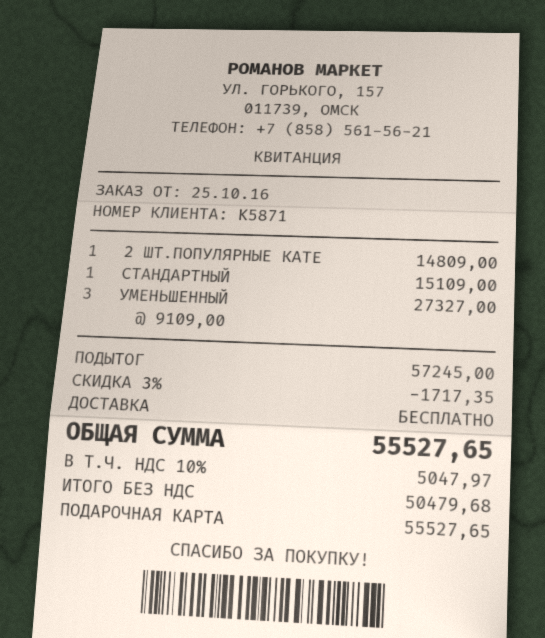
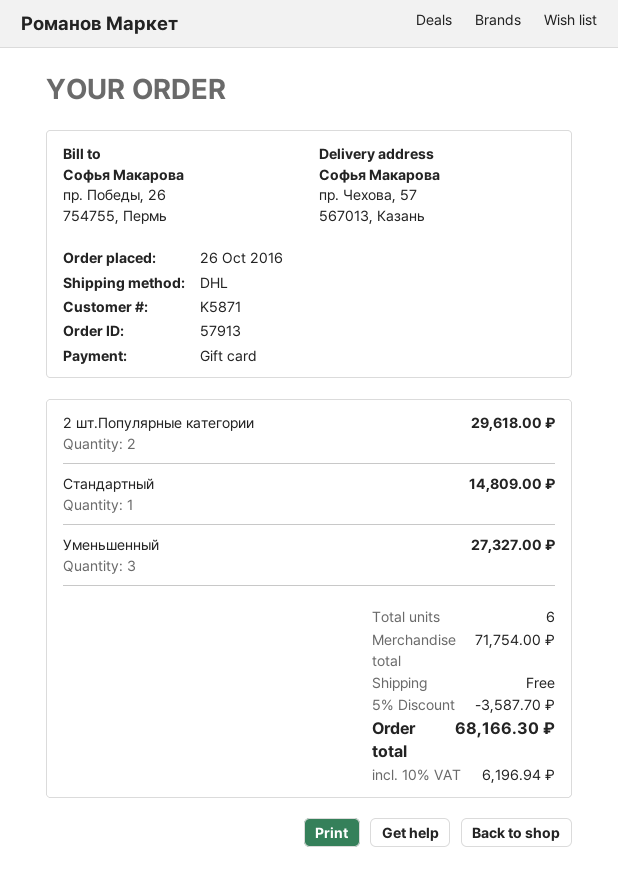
order date: 2016-10-25 -> 2016-10-26
2 ШТ.ПОПУЛЯРНЫЕ КАТЕ: 1 for 14809.00 -> 2 for 29618.00
СТАНДАРТНЫЙ: 1 for 15109.00 -> 1 for 14809.00
subtotal: 57245.00 -> 71754.00
discount: 3% = 1717.35 -> 5% = 3587.70
tax: 10% = 5047.97 -> 10% = 6196.94
total: 55527.65 -> 68166.30

